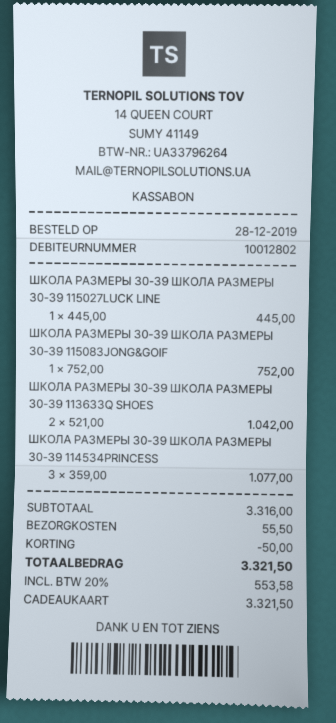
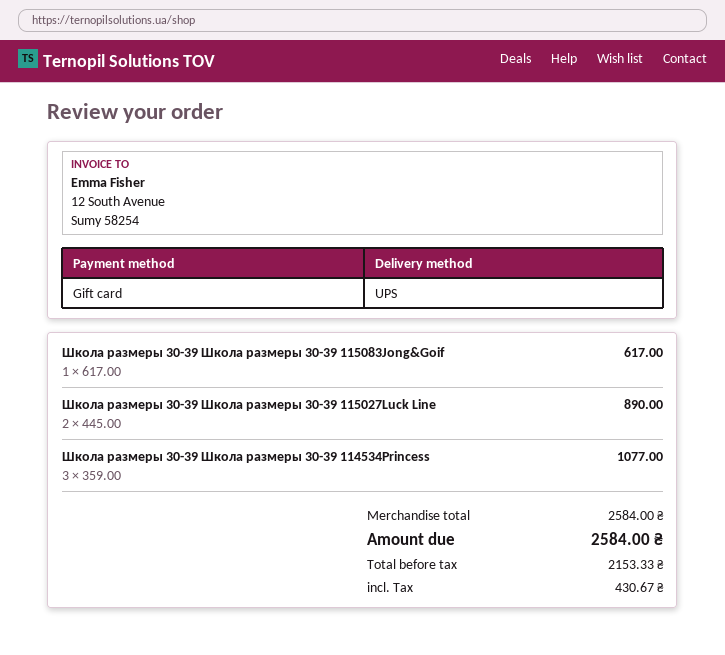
ШКОЛА РАЗМЕРЫ 30-39 ШКОЛА РАЗМЕРЫ 30-39 115027LUCK LINE: 1 x 445.00 = 445.00 -> 2 x 445.00 = 890.00
ШКОЛА РАЗМЕРЫ 30-39 ШКОЛА РАЗМЕРЫ 30-39 115083JONG&GOIF: 1 x 752.00 = 752.00 -> 1 x 617.00 = 617.00
ШКОЛА РАЗМЕРЫ 30-39 ШКОЛА РАЗМЕРЫ 30-39 113633Q SHOES: 2 x 521.00 = 1042.00 -> none
subtotal: 3316.00 -> 2584.00
discount: 50.00 -> none
shipping: 55.50 -> none
tax: 553.58 -> 430.67
total: 3321.50 -> 2584.00

